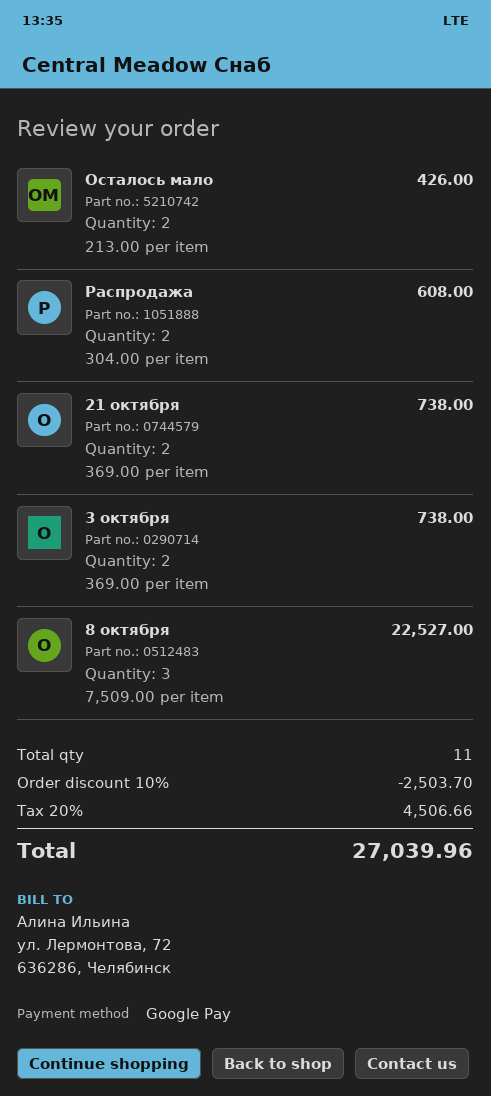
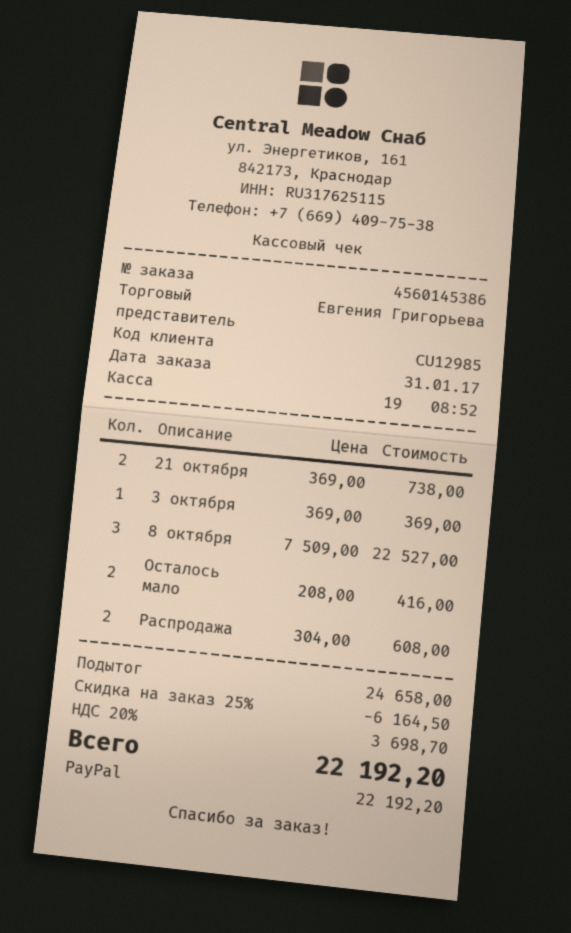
payment method: Google Pay -> PayPal
Осталось мало: 2 x 213.00 = 426.00 -> 2 x 208.00 = 416.00
3 октября: 2 x 369.00 = 738.00 -> 1 x 369.00 = 369.00
discount: 10% = 2503.70 -> 25% = 6164.50
tax: 20% = 4506.66 -> 20% = 3698.70
total: 27039.96 -> 22192.20

